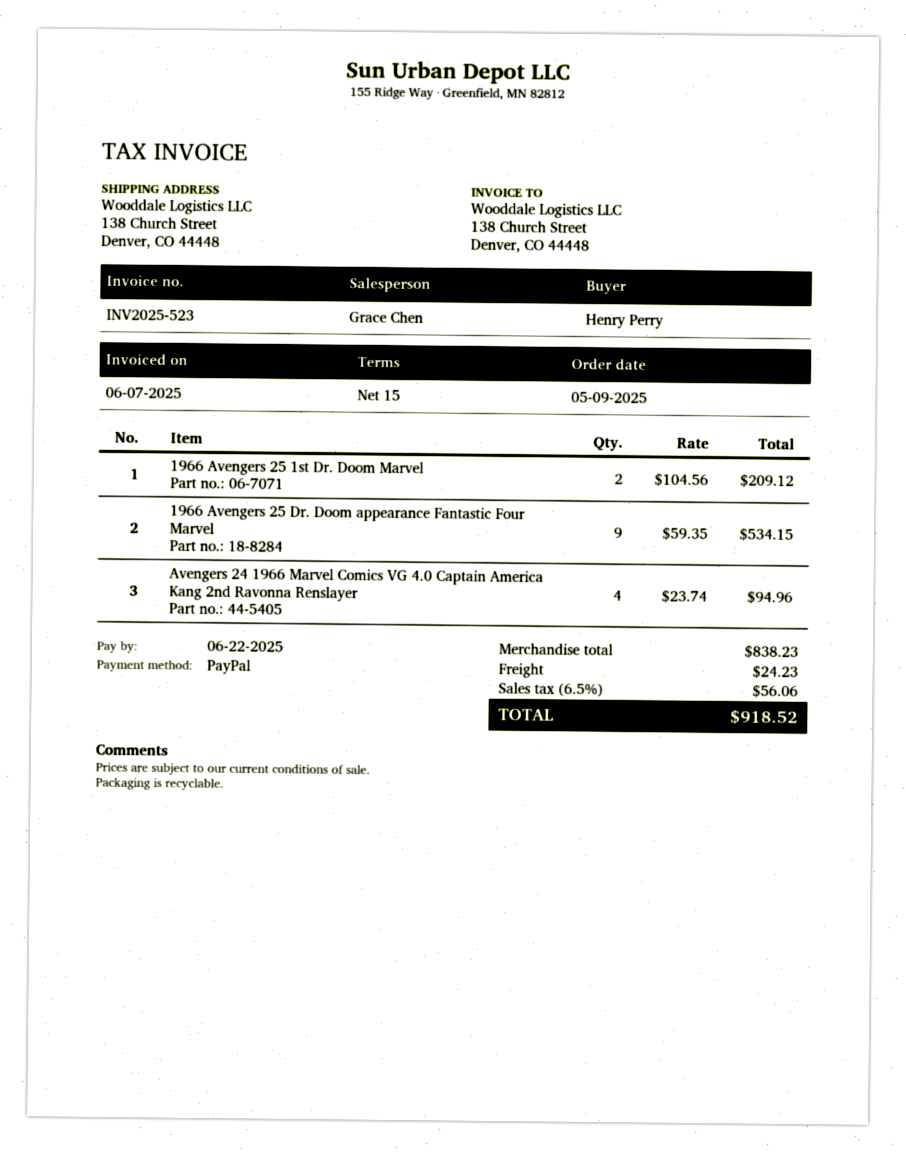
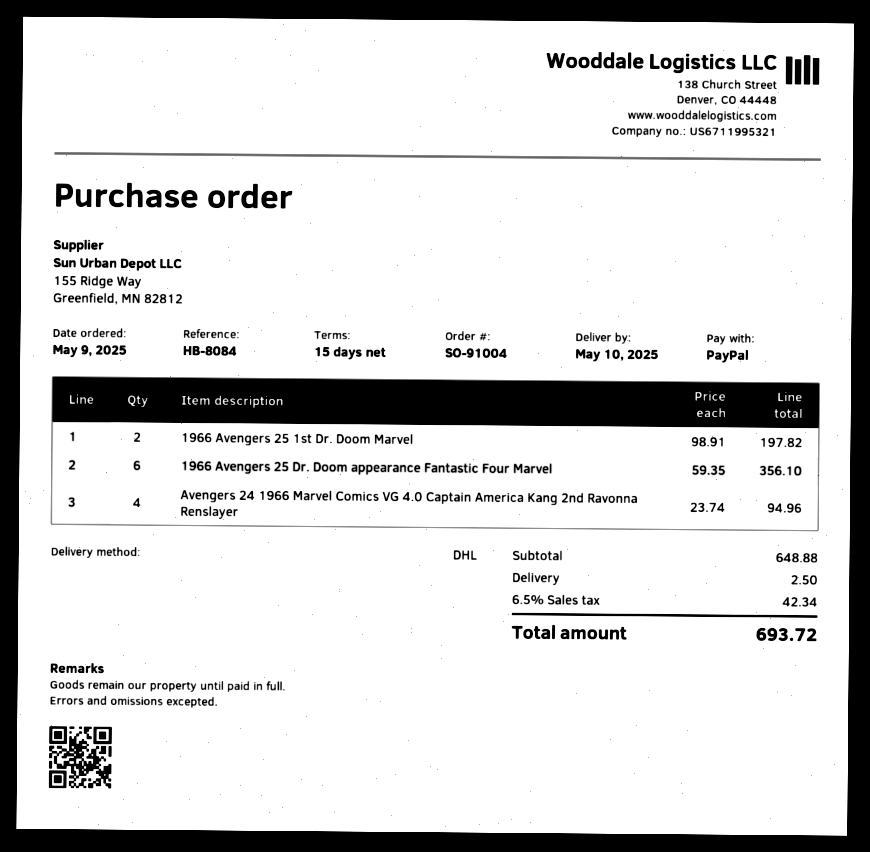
1966 Avengers 25 1st Dr. Doom Marvel: 2 x 104.56 = 209.12 -> 2 x 98.91 = 197.82
1966 Avengers 25 Dr. Doom appearance Fantastic Four Marvel: 9 x 59.35 = 534.15 -> 6 x 59.35 = 356.10
subtotal: 838.23 -> 648.88
shipping: 24.23 -> 2.50
tax: 6.5% = 56.06 -> 6.5% = 42.34
total: 918.52 -> 693.72

